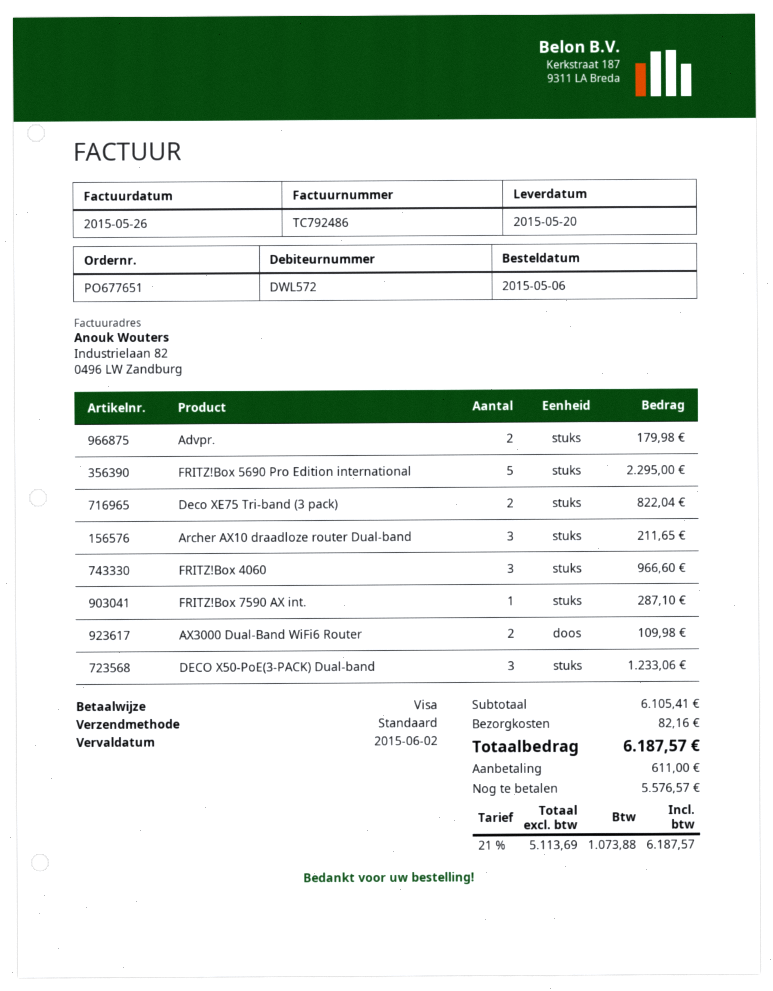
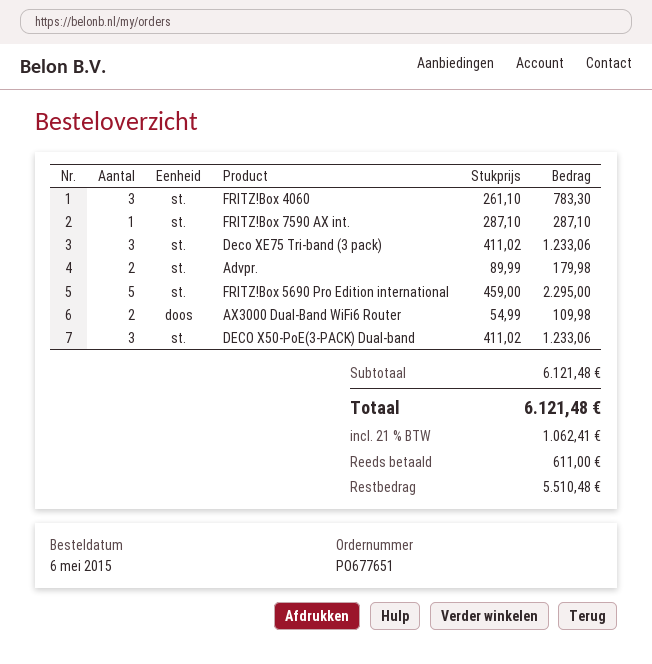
Deco XE75 Tri-band (3 pack): 2 for 822.04 -> 3 for 1233.06
Archer AX10 draadloze router Dual-band: 3 for 211.65 -> none
FRITZ!Box 4060: 3 for 966.60 -> 3 for 783.30
subtotal: 6105.41 -> 6121.48
shipping: 82.16 -> none
tax: 21% = 1073.88 -> 21% = 1062.41
total: 6187.57 -> 6121.48
balance: 5576.57 -> 5510.48

